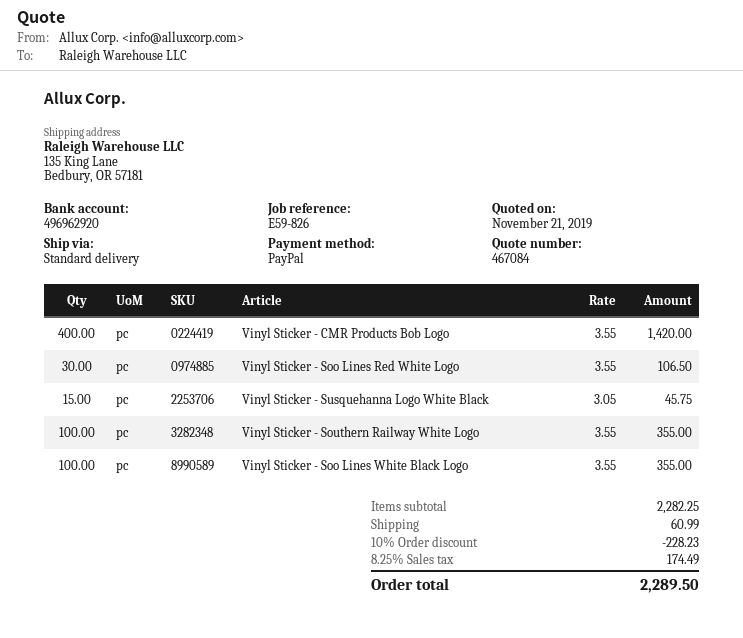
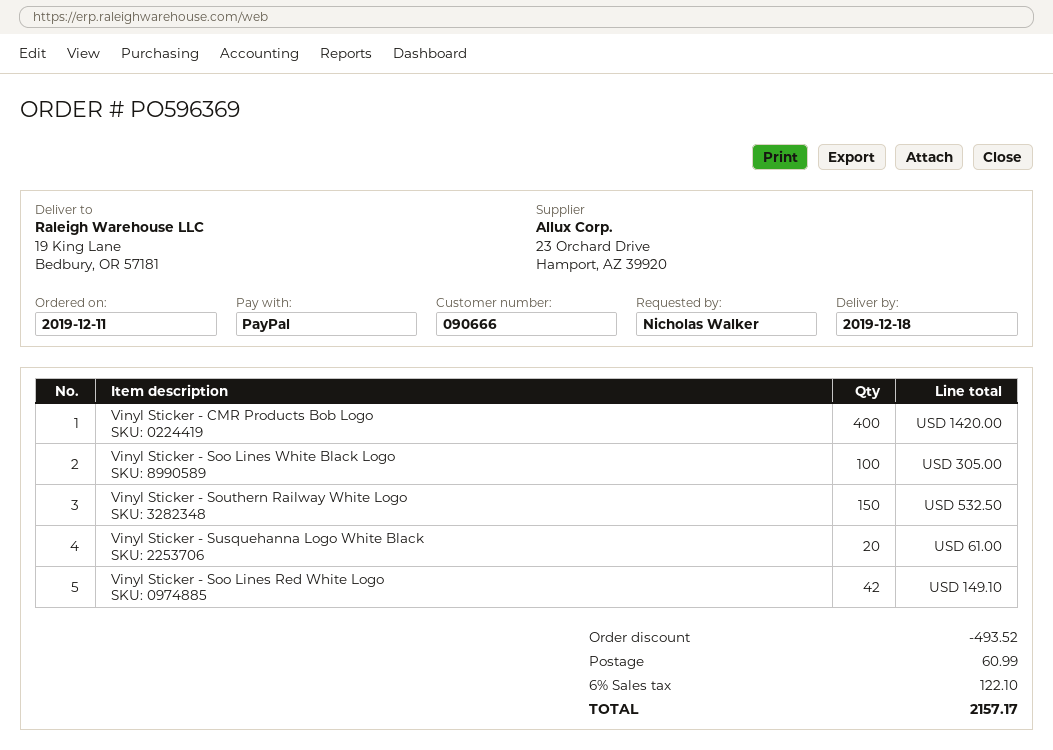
ship to: 135 King Lane, Bedbury, OR 57181 -> 19 King Lane, Bedbury, OR 57181
Vinyl Sticker - Soo Lines Red White Logo: 30 for 106.50 -> 42 for 149.10
Vinyl Sticker - Susquehanna Logo White Black: 15 for 45.75 -> 20 for 61.00
Vinyl Sticker - Southern Railway White Logo: 100 for 355.00 -> 150 for 532.50
Vinyl Sticker - Soo Lines White Black Logo: 100 for 355.00 -> 100 for 305.00
discount: 228.23 -> 493.52
tax: 8.25% = 174.49 -> 6% = 122.10
total: 2289.50 -> 2157.17

